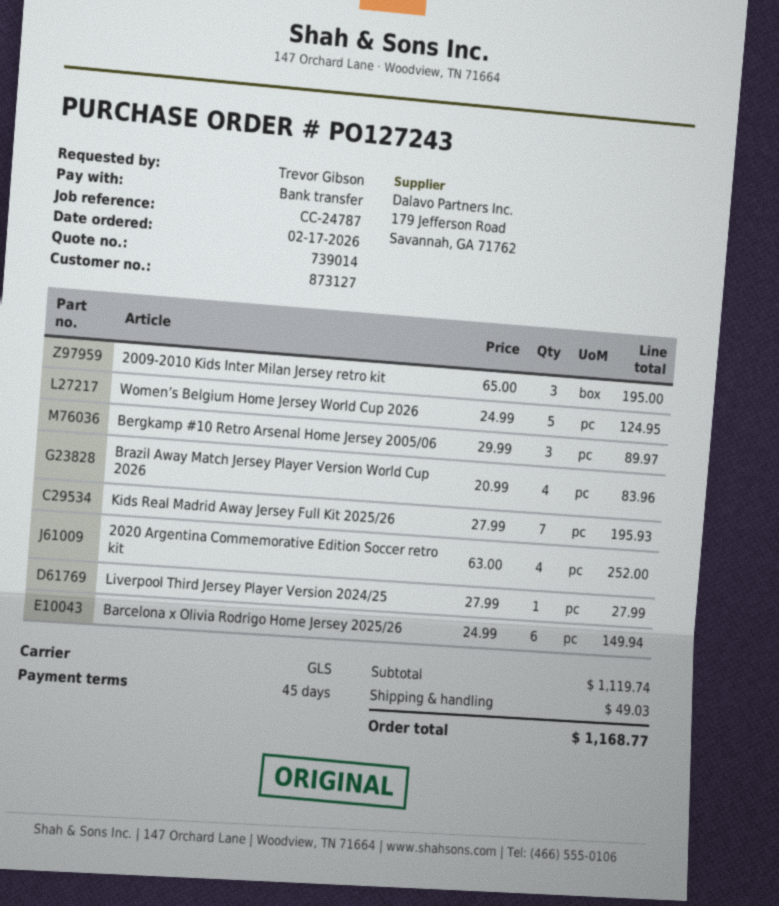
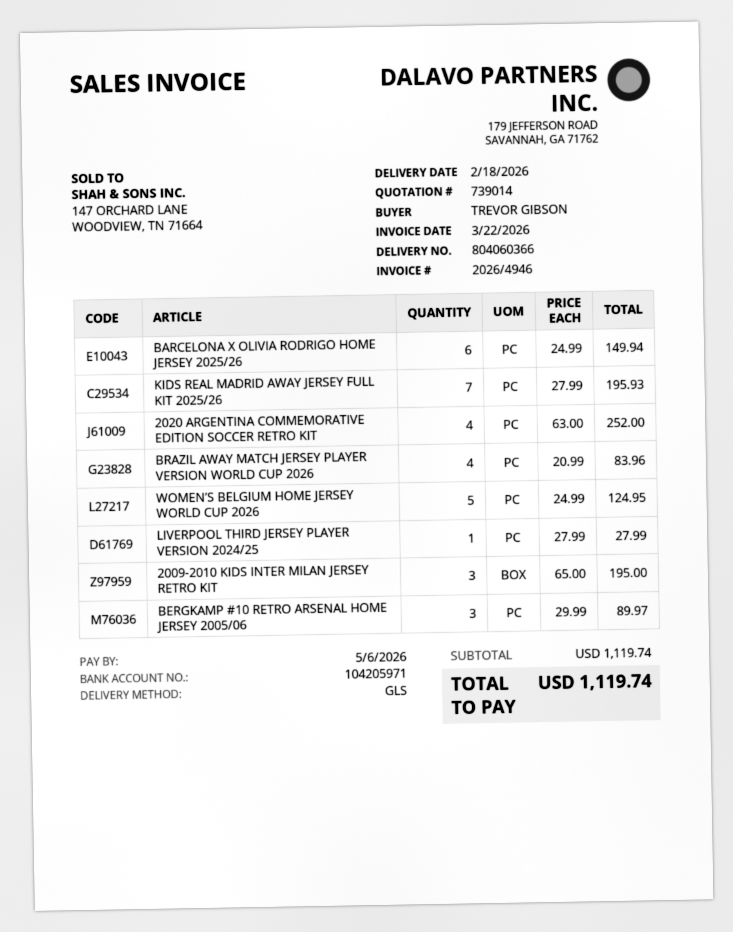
shipping: 49.03 -> none
total: 1168.77 -> 1119.74

